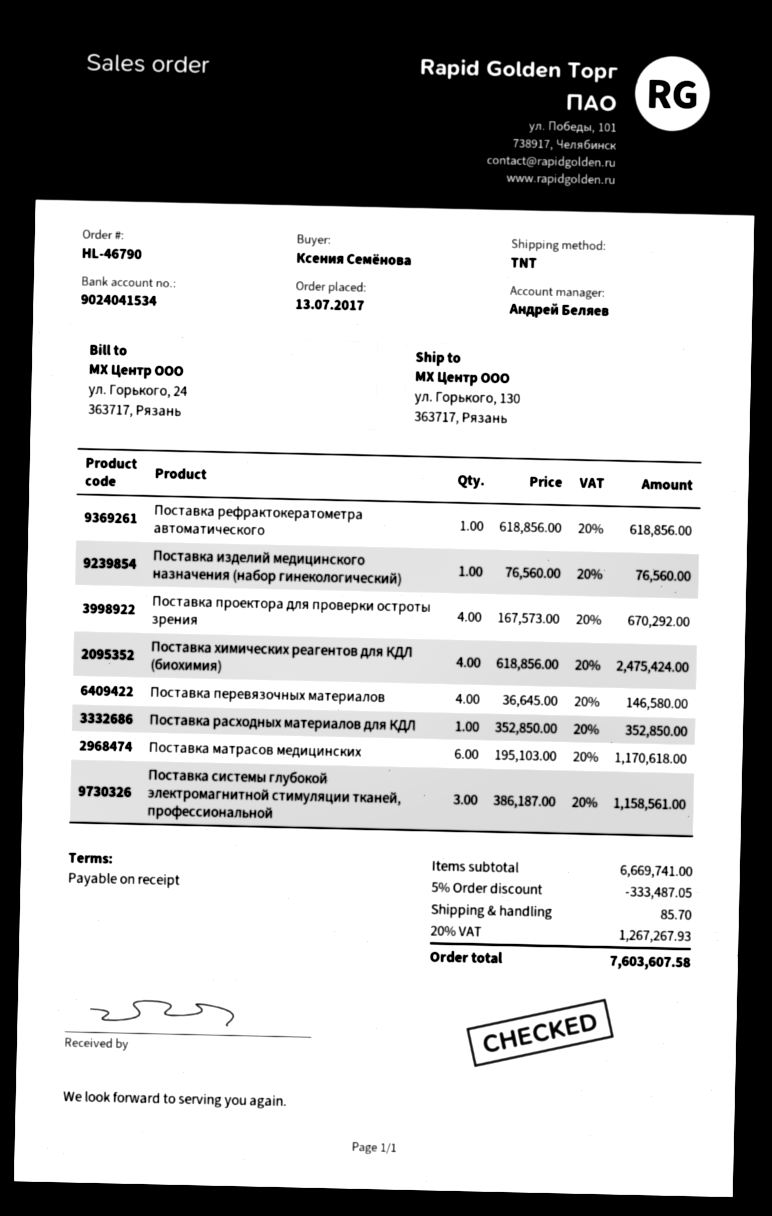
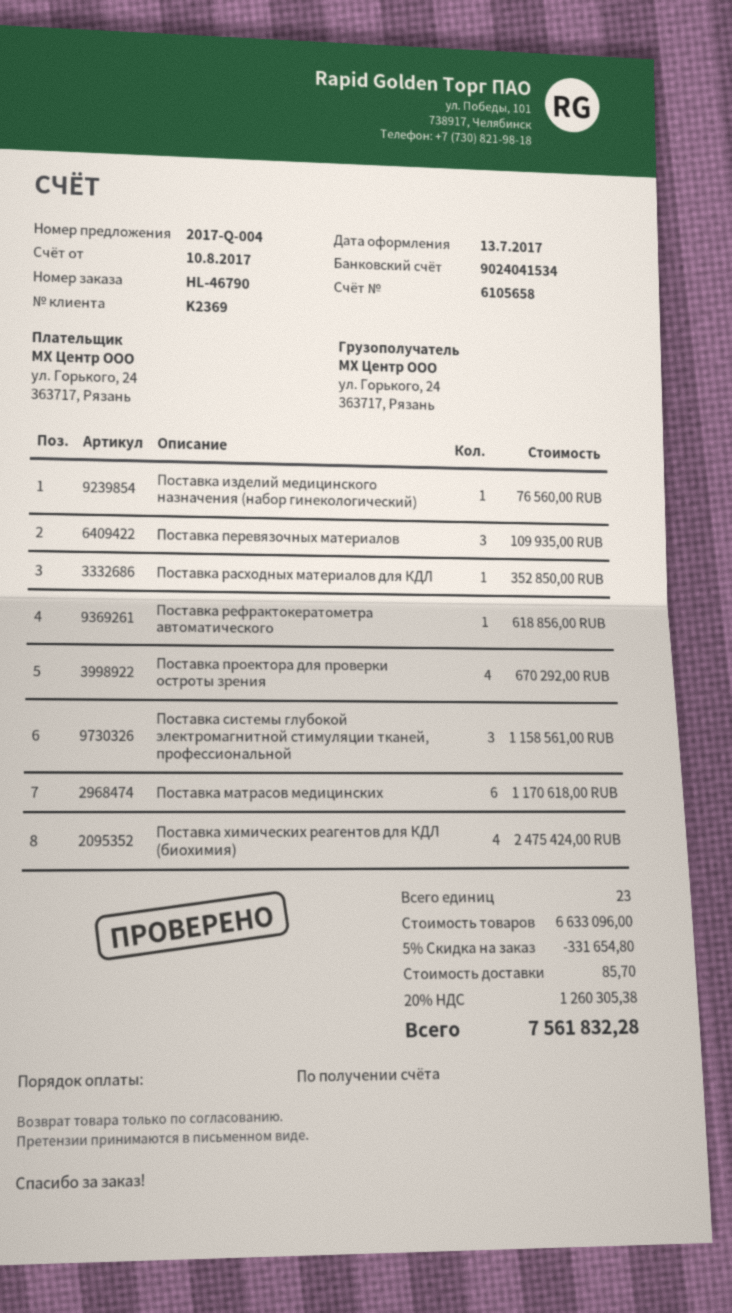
ship to: ул. Горького, 130, 363717, Рязань -> ул. Горького, 24, 363717, Рязань
Поставка перевязочных материалов: 4 for 146580.00 -> 3 for 109935.00
subtotal: 6669741.00 -> 6633096.00
discount: 5% = 333487.05 -> 5% = 331654.80
tax: 20% = 1267267.93 -> 20% = 1260305.38
total: 7603607.58 -> 7561832.28

